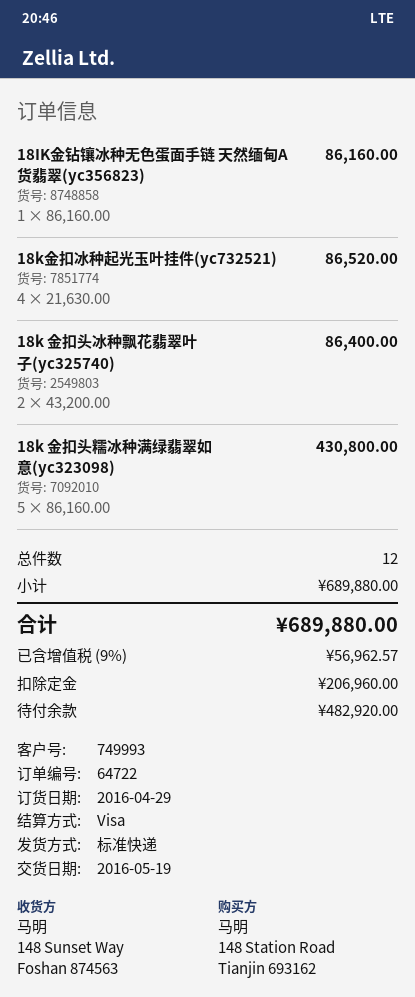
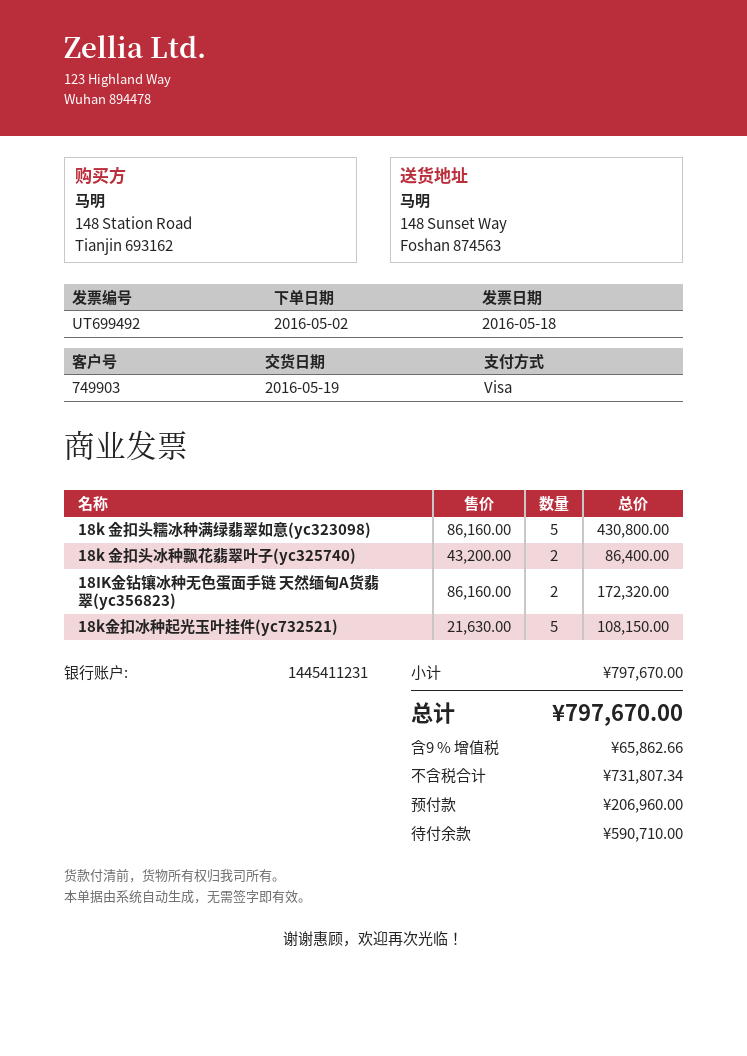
order date: 2016-04-29 -> 2016-05-02
customer number: 749993 -> 749903
18IK金钻镶冰种无色蛋面手链 天然缅甸A货翡翠(yc356823): 1 x 86160.00 = 86160.00 -> 2 x 86160.00 = 172320.00
18k金扣冰种起光玉叶挂件(yc732521): 4 x 21630.00 = 86520.00 -> 5 x 21630.00 = 108150.00
subtotal: 689880.00 -> 797670.00
tax: 9% = 56962.57 -> 9% = 65862.66
total: 689880.00 -> 797670.00
balance: 482920.00 -> 590710.00

